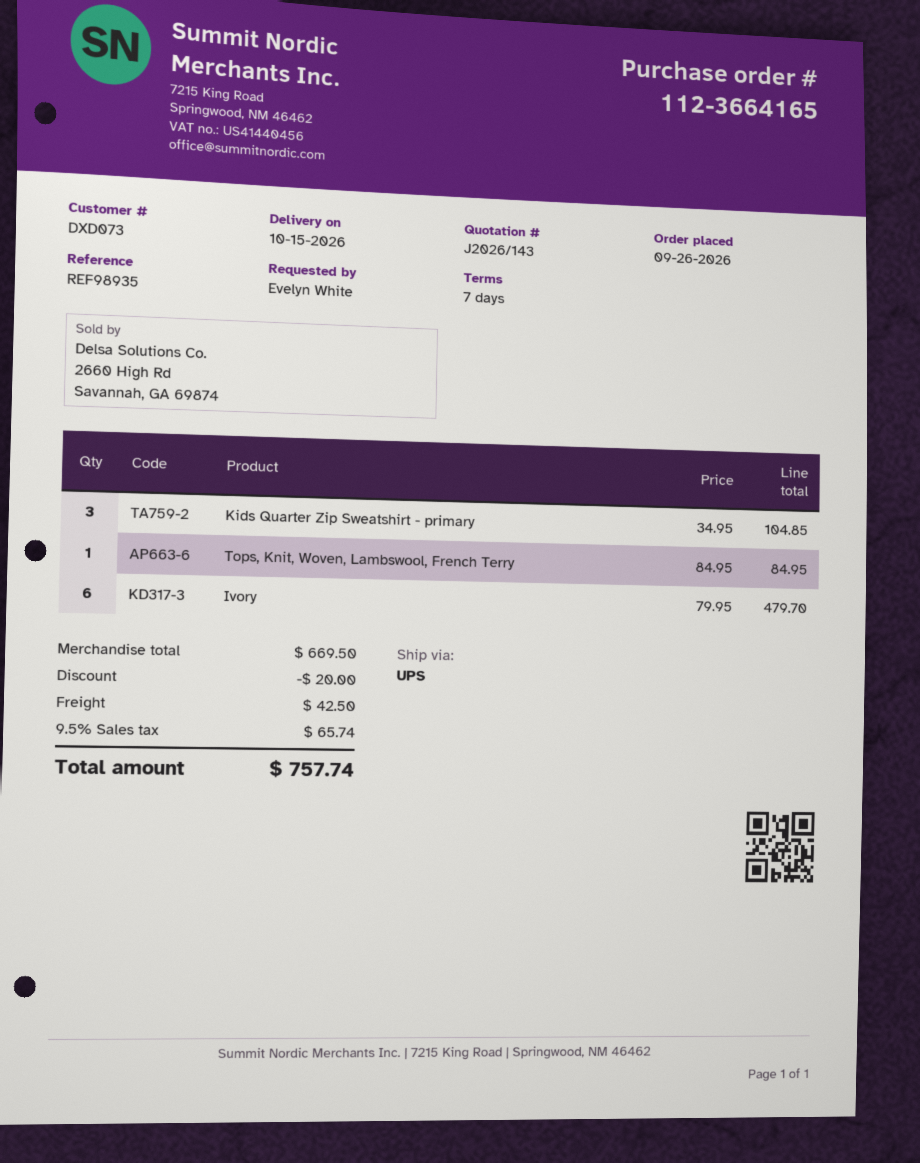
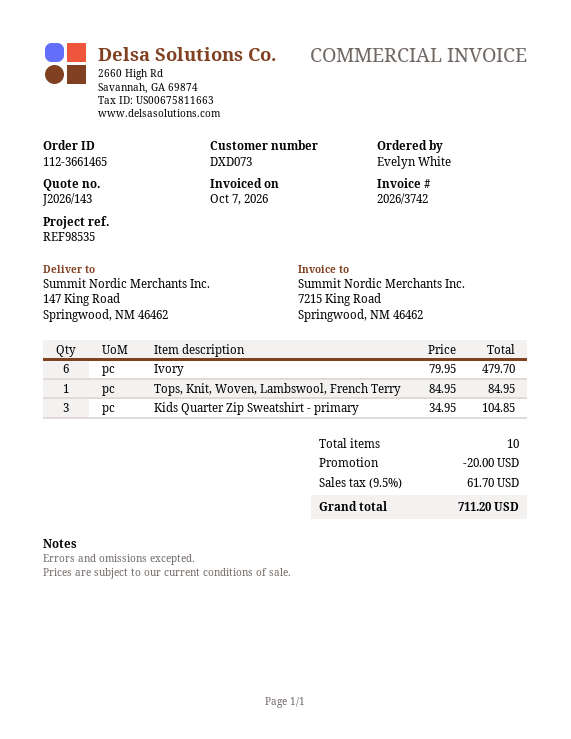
order number: 112-3664165 -> 112-3661465
reference: REF98935 -> REF98535
shipping: 42.50 -> none
tax: 9.5% = 65.74 -> 9.5% = 61.70
total: 757.74 -> 711.20

